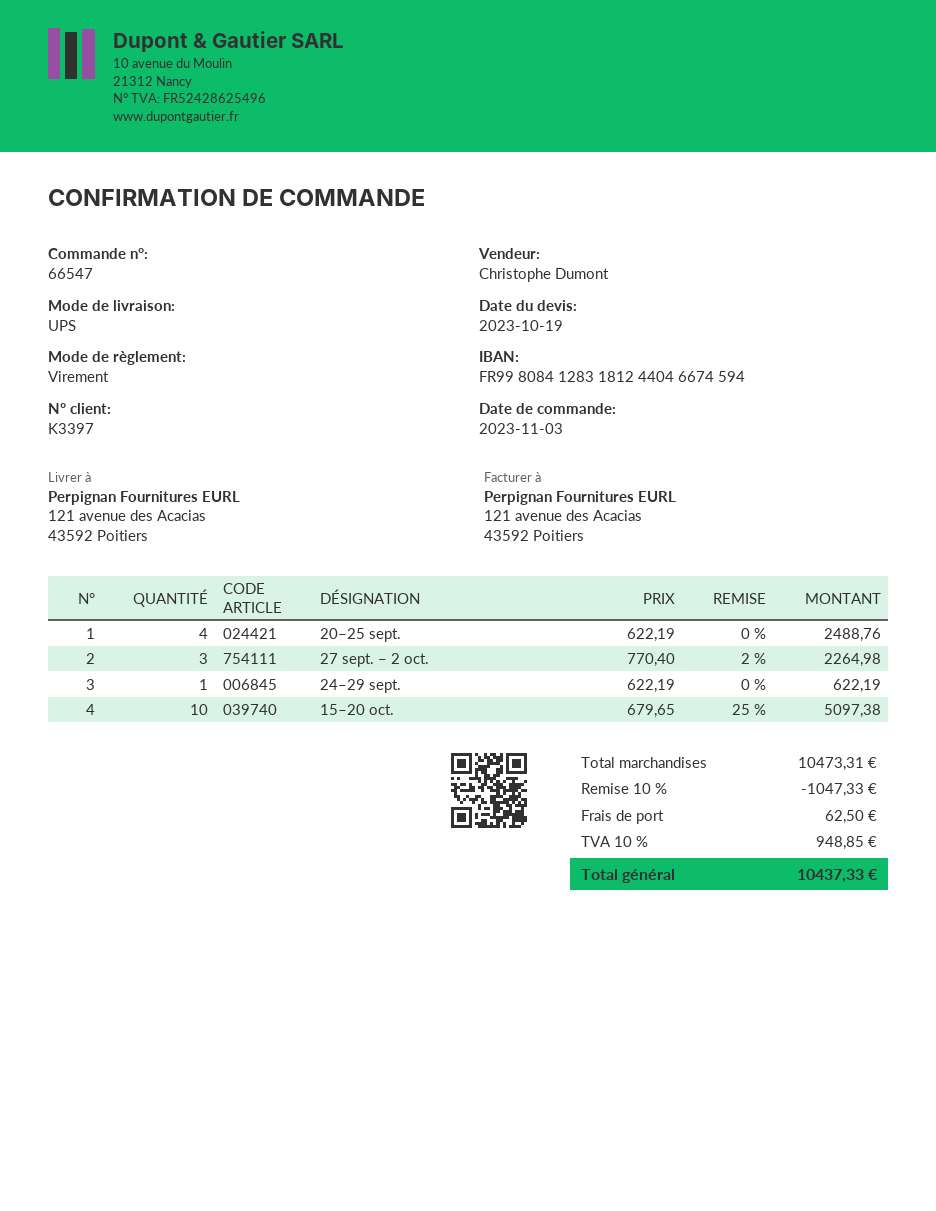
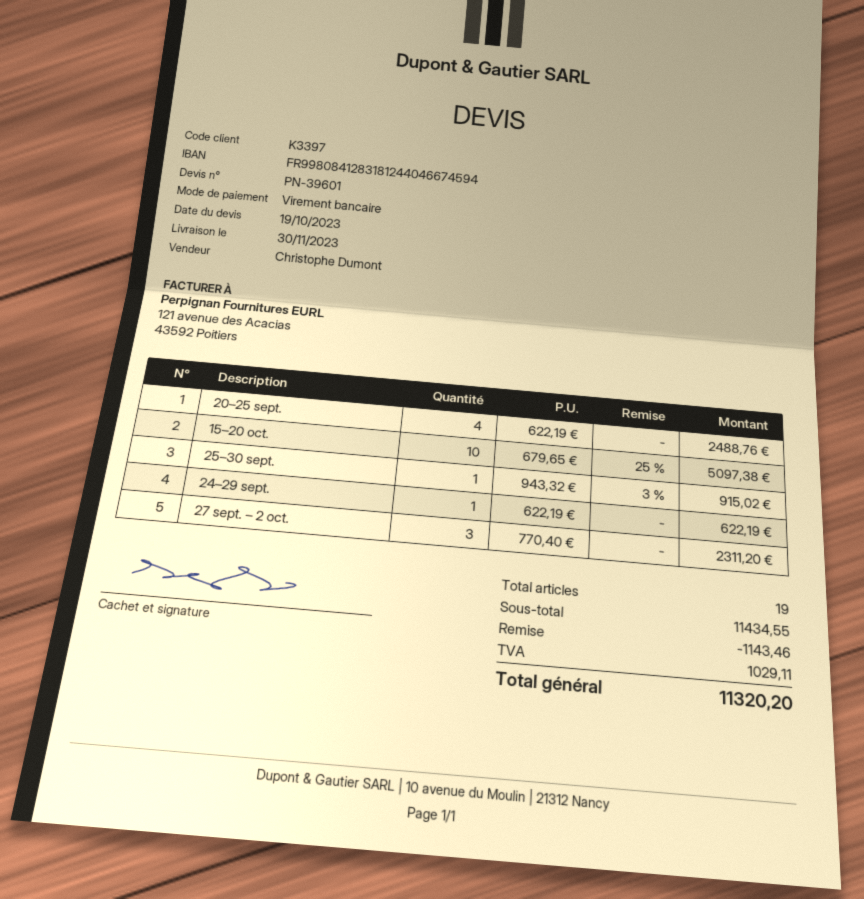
27 sept. – 2 oct.: 3 x 770.40 - 2% = 2264.98 -> 3 x 770.40 = 2311.20
25–30 sept.: none -> 1 x 943.32 - 3% = 915.02
subtotal: 10473.31 -> 11434.55
discount: 1047.33 -> 1143.46
shipping: 62.50 -> none
tax: 948.85 -> 1029.11
total: 10437.33 -> 11320.20

